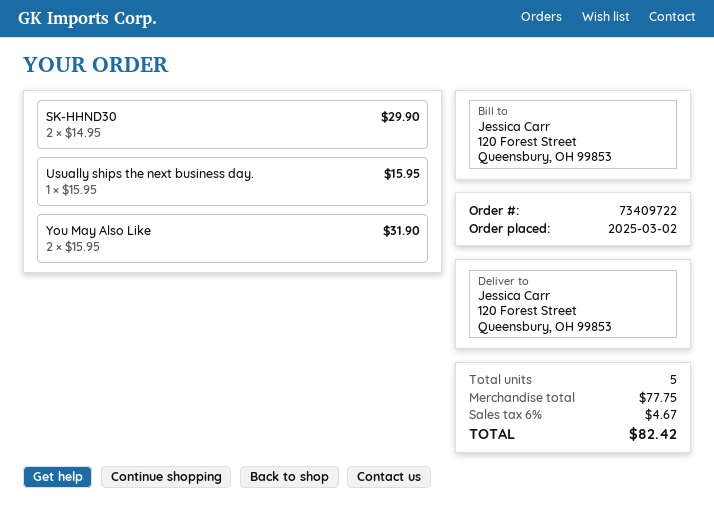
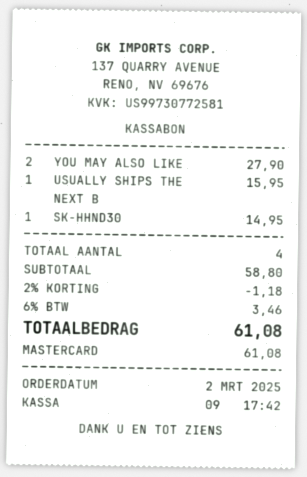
SK-HHND30: 2 for 29.90 -> 1 for 14.95
You May Also Like: 2 for 31.90 -> 2 for 27.90
total quantity: 5 -> 4
subtotal: 77.75 -> 58.80
discount: none -> 2% = 1.18
tax: 6% = 4.67 -> 6% = 3.46
total: 82.42 -> 61.08

